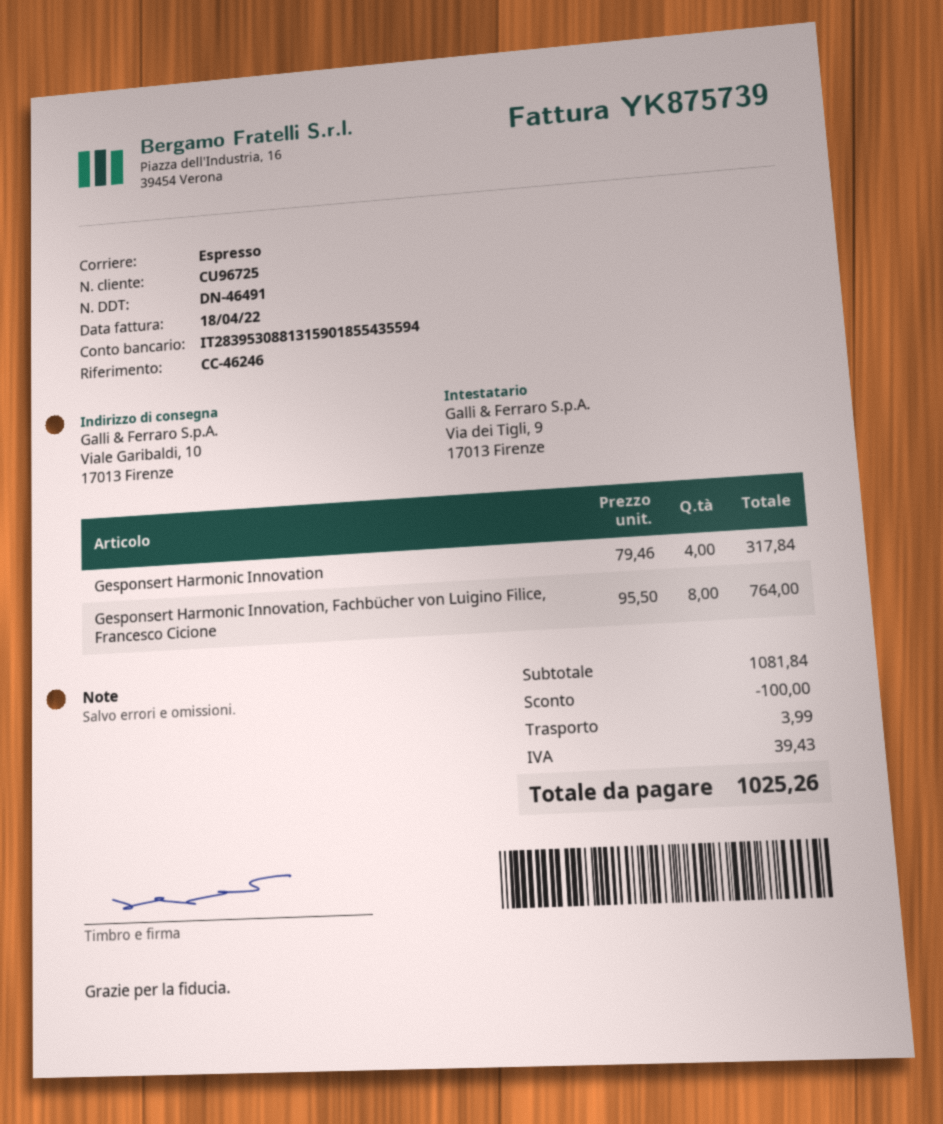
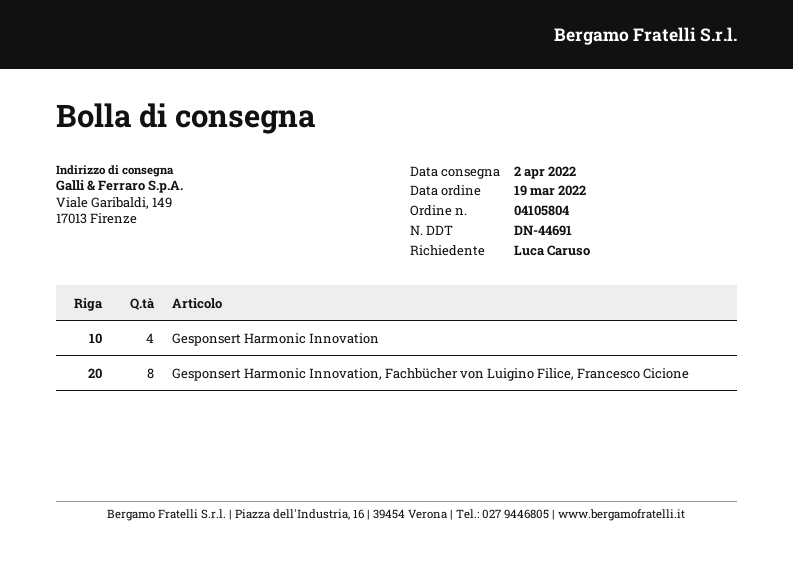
delivery note number: DN-46491 -> DN-44691
ship to: Viale Garibaldi, 10, 17013 Firenze -> Viale Garibaldi, 149, 17013 Firenze

